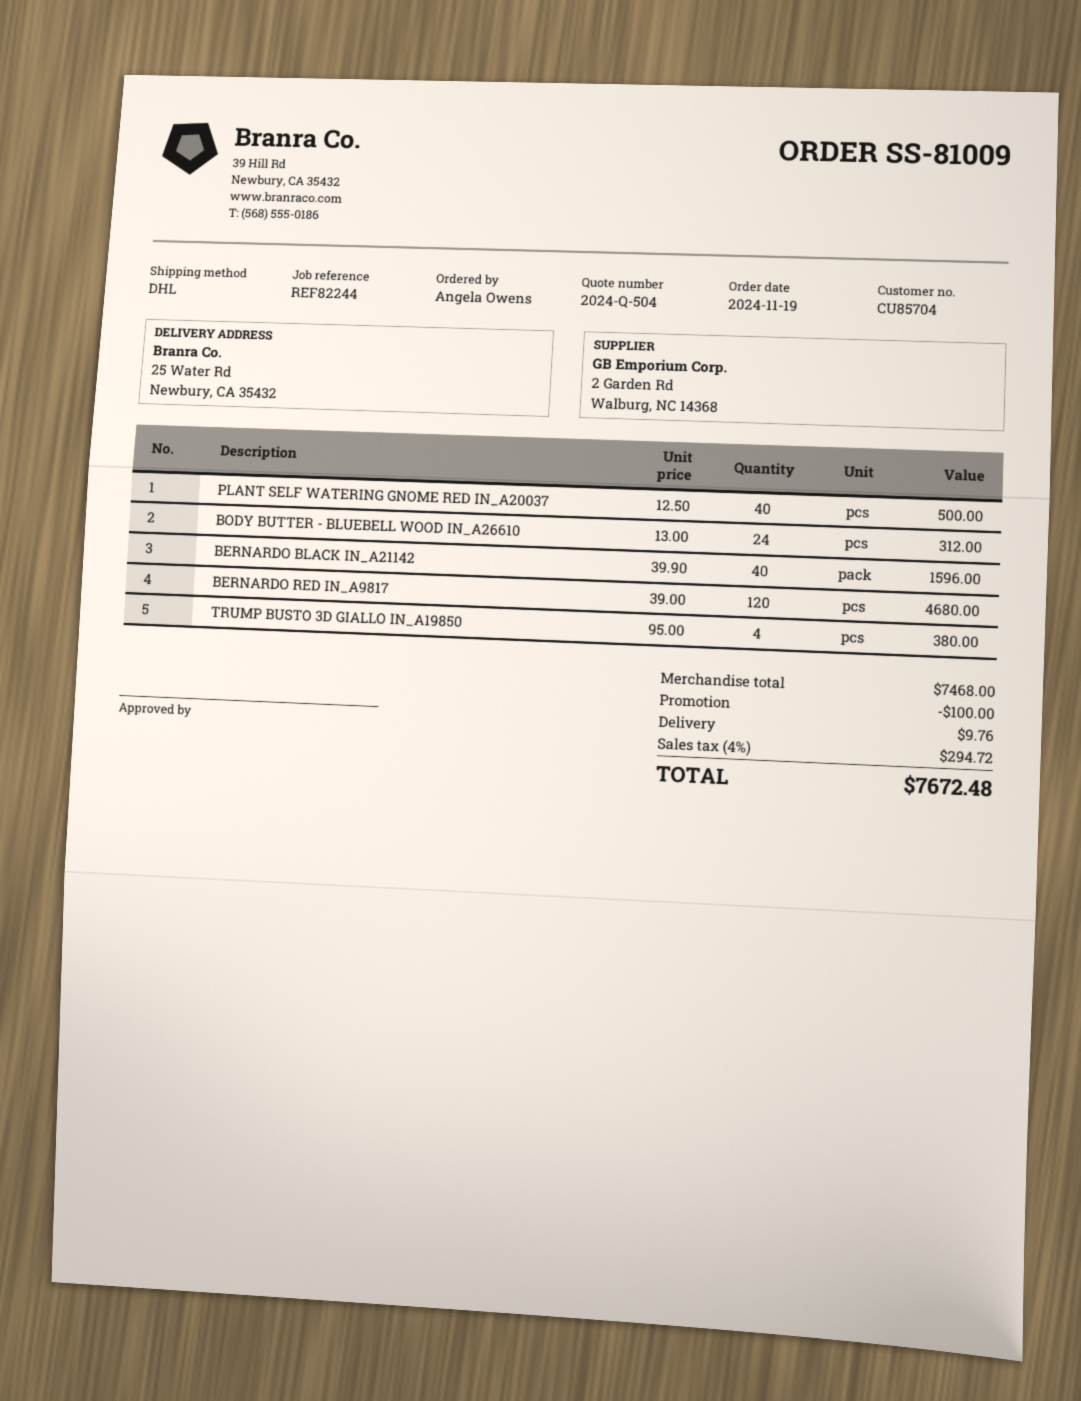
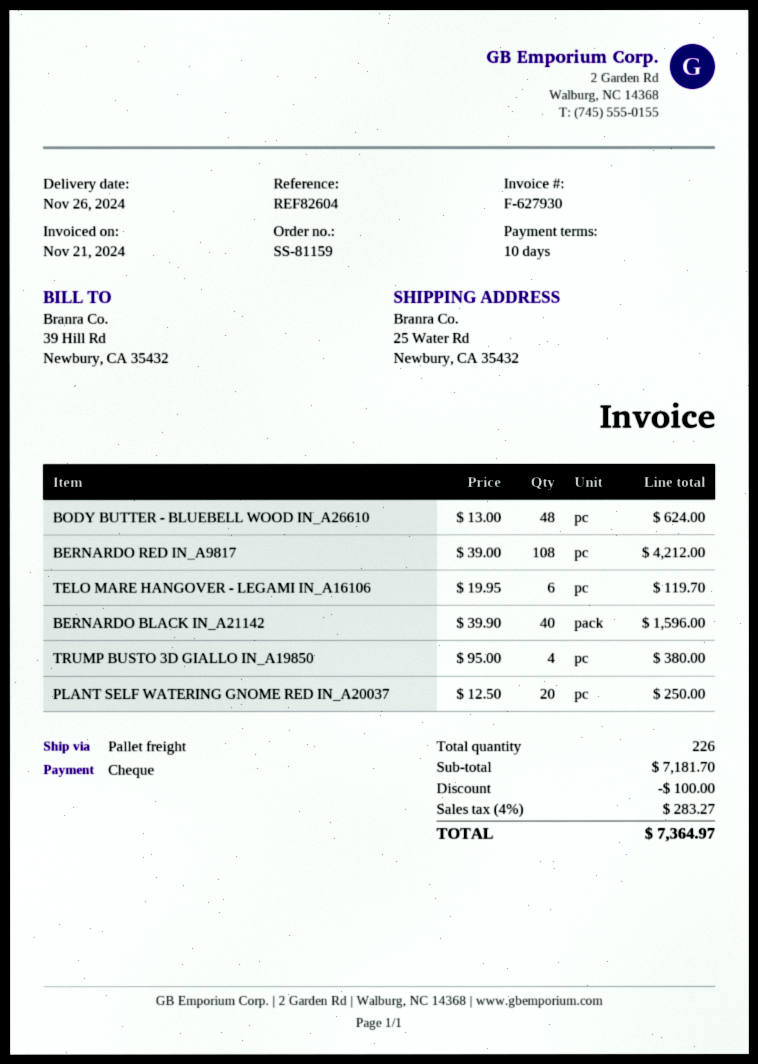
order number: SS-81009 -> SS-81159
reference: REF82244 -> REF82604
shipping method: DHL -> pallet freight
PLANT SELF WATERING GNOME RED IN_A20037: 40 x 12.50 = 500.00 -> 20 x 12.50 = 250.00
BODY BUTTER - BLUEBELL WOOD IN_A26610: 24 x 13.00 = 312.00 -> 48 x 13.00 = 624.00
BERNARDO RED IN_A9817: 120 x 39.00 = 4680.00 -> 108 x 39.00 = 4212.00
TELO MARE HANGOVER - LEGAMI IN_A16106: none -> 6 x 19.95 = 119.70
subtotal: 7468.00 -> 7181.70
shipping: 9.76 -> none
tax: 4% = 294.72 -> 4% = 283.27
total: 7672.48 -> 7364.97

